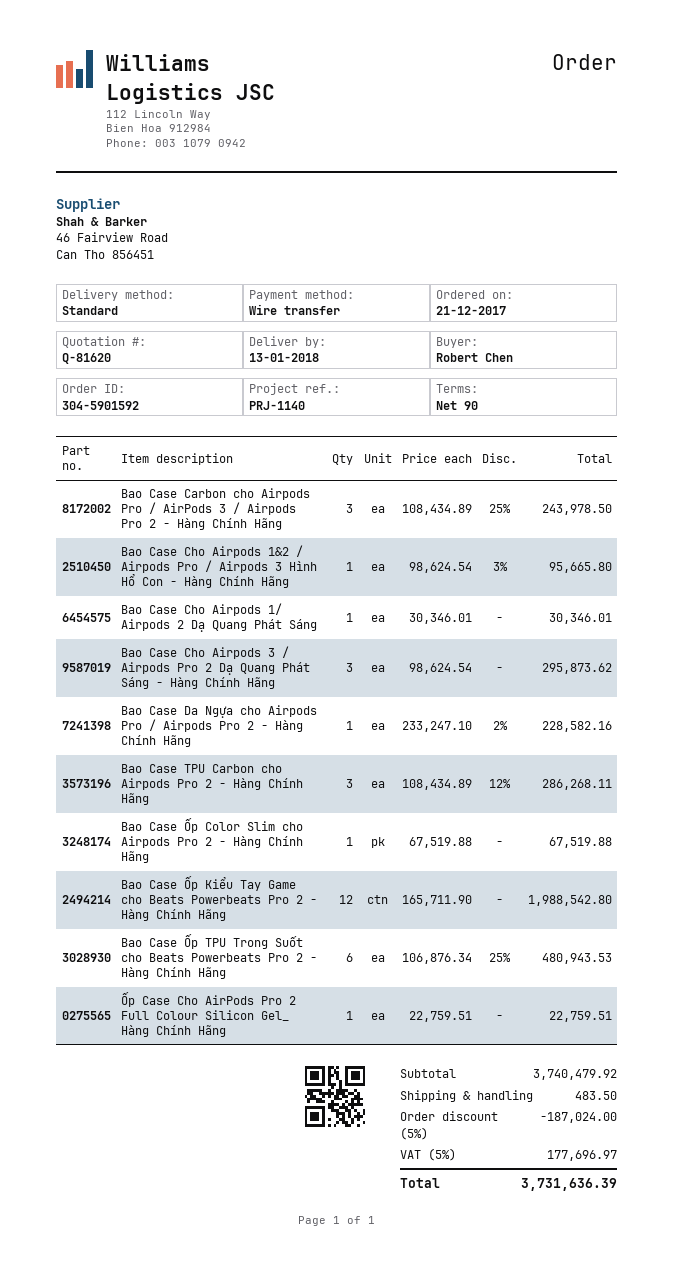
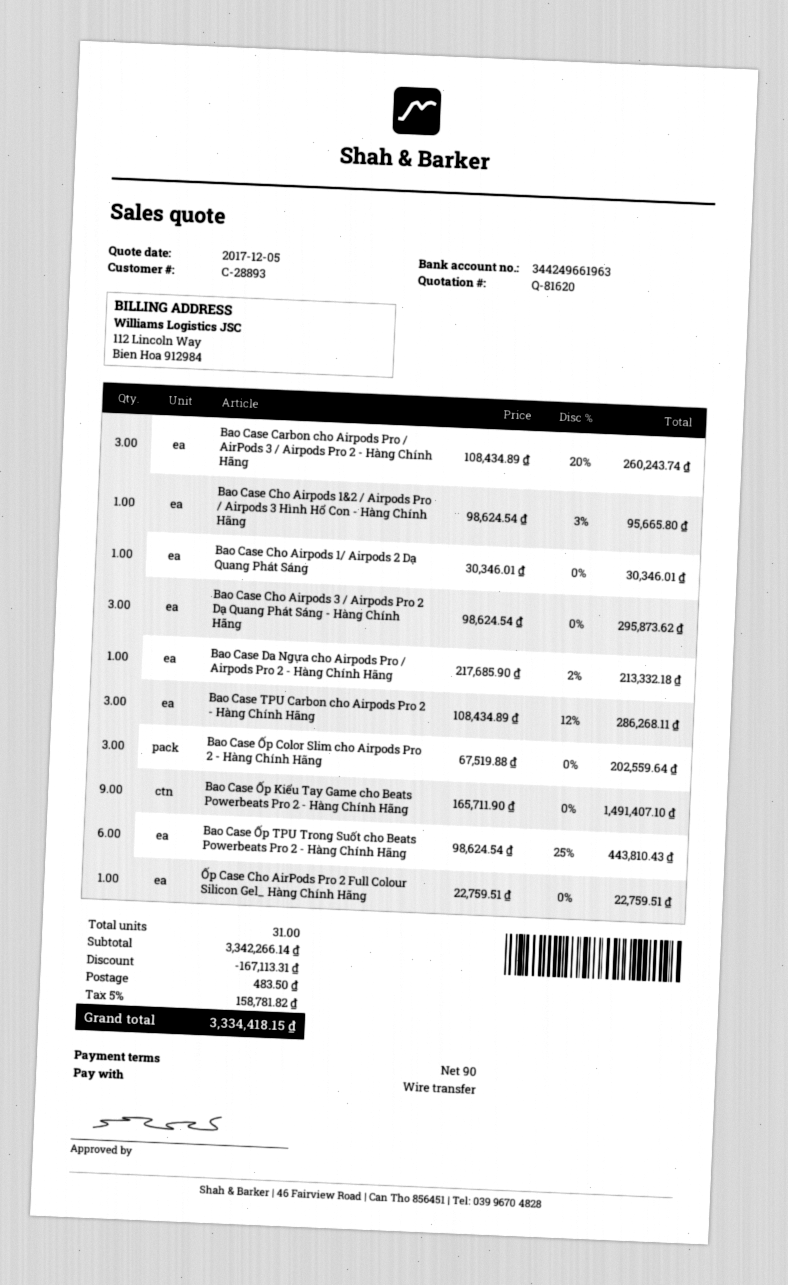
Bao Case Carbon cho Airpods Pro / AirPods 3 / Airpods Pro 2 - Hàng Chính Hãng: 3 x 108434.89 - 25% = 243978.50 -> 3 x 108434.89 - 20% = 260243.74
Bao Case Da Ngựa cho Airpods Pro / Airpods Pro 2 - Hàng Chính Hãng: 1 x 233247.10 - 2% = 228582.16 -> 1 x 217685.90 - 2% = 213332.18
Bao Case Ốp Color Slim cho Airpods Pro 2 - Hàng Chính Hãng: 1 x 67519.88 = 67519.88 -> 3 x 67519.88 = 202559.64
Bao Case Ốp Kiểu Tay Game cho Beats Powerbeats Pro 2 - Hàng Chính Hãng: 12 x 165711.90 = 1988542.80 -> 9 x 165711.90 = 1491407.10
Bao Case Ốp TPU Trong Suốt cho Beats Powerbeats Pro 2 - Hàng Chính Hãng: 6 x 106876.34 - 25% = 480943.53 -> 6 x 98624.54 - 25% = 443810.43
subtotal: 3740479.92 -> 3342266.14
discount: 187024.00 -> 167113.31
tax: 5% = 177696.97 -> 5% = 158781.82
total: 3731636.39 -> 3334418.15

